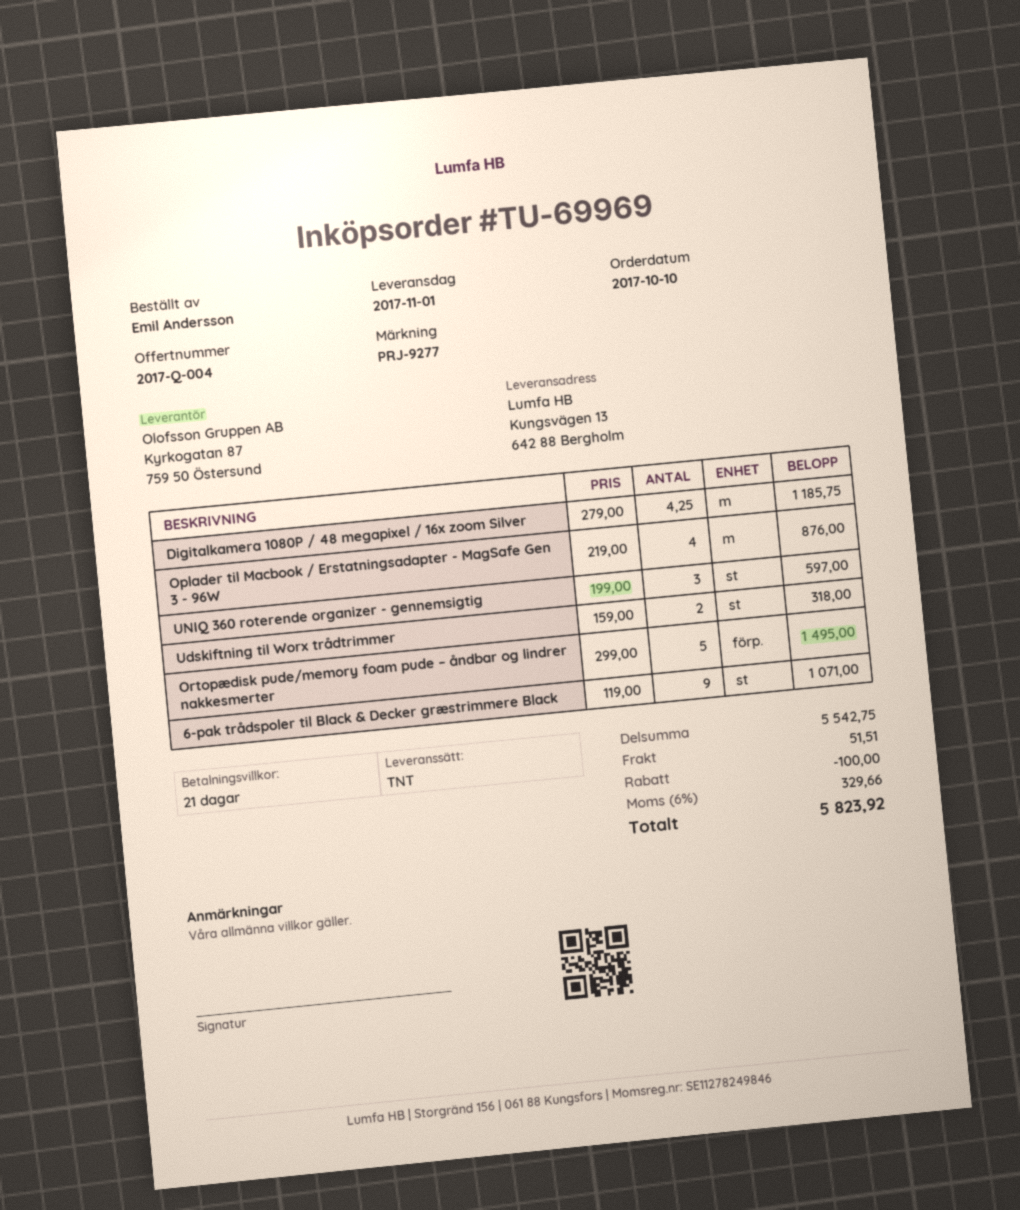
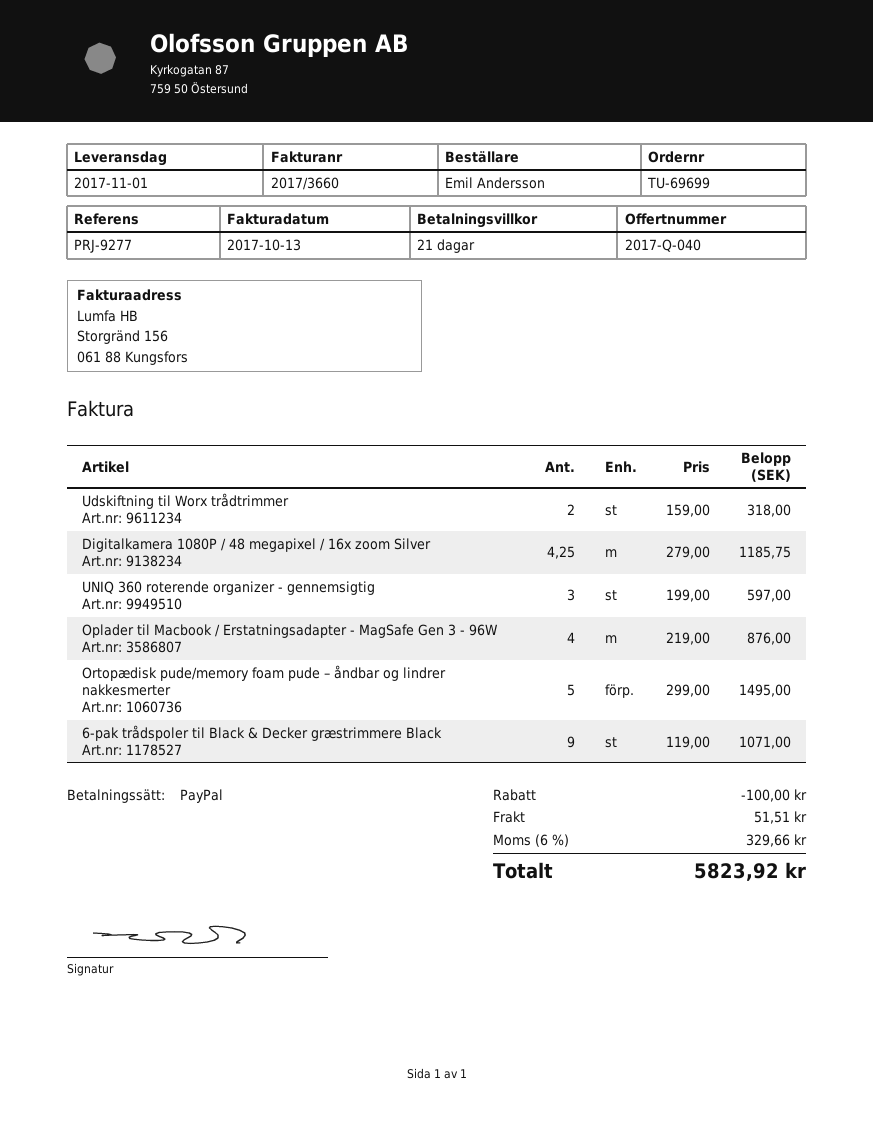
quote number: 2017-Q-004 -> 2017-Q-040
order number: TU-69969 -> TU-69699

